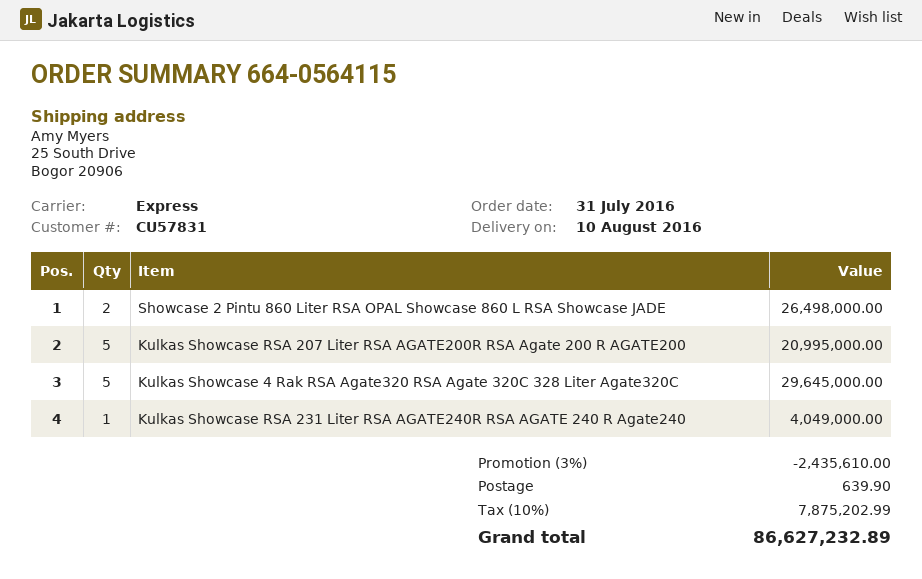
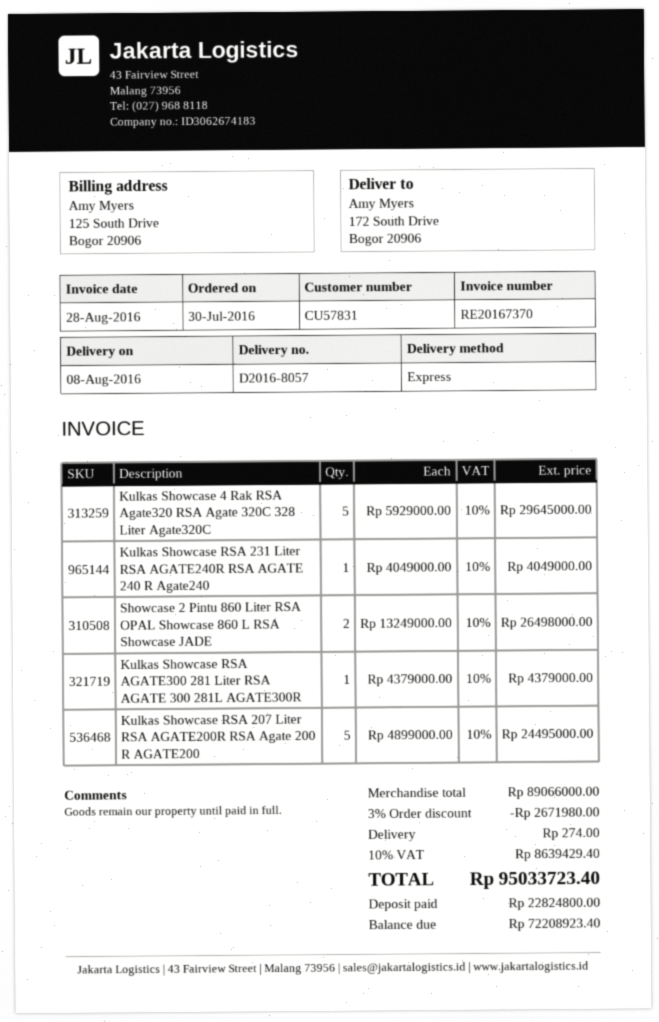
order date: 2016-07-31 -> 2016-07-30
delivery date: 2016-08-10 -> 2016-08-08
ship to: 25 South Drive, Bogor 20906 -> 172 South Drive, Bogor 20906
Kulkas Showcase RSA 207 Liter RSA AGATE200R RSA Agate 200 R AGATE200: 5 for 20995000.00 -> 5 for 24495000.00
Kulkas Showcase RSA AGATE300 281 Liter RSA AGATE 300 281L AGATE300R: none -> 1 for 4379000.00
discount: 3% = 2435610.00 -> 3% = 2671980.00
shipping: 639.90 -> 274.00
tax: 10% = 7875202.99 -> 10% = 8639429.40
total: 86627232.89 -> 95033723.40

